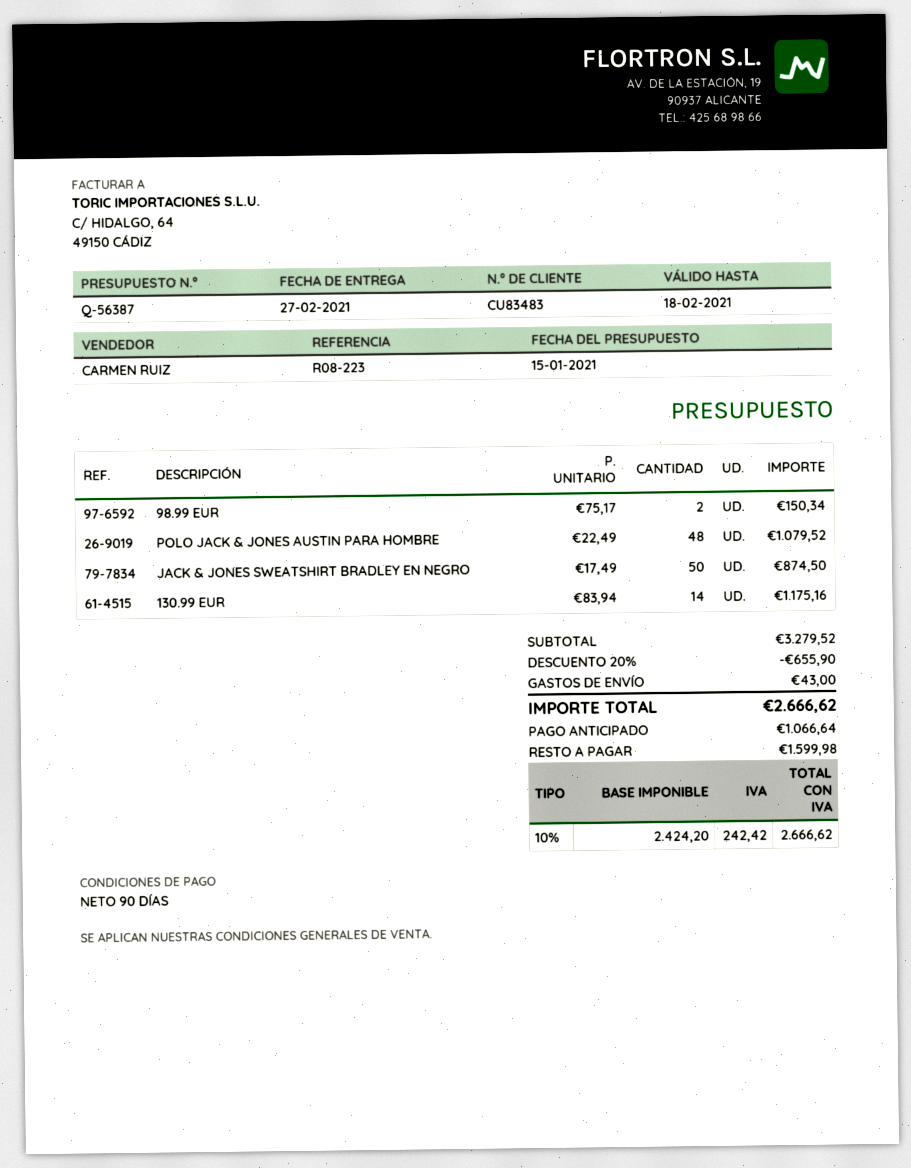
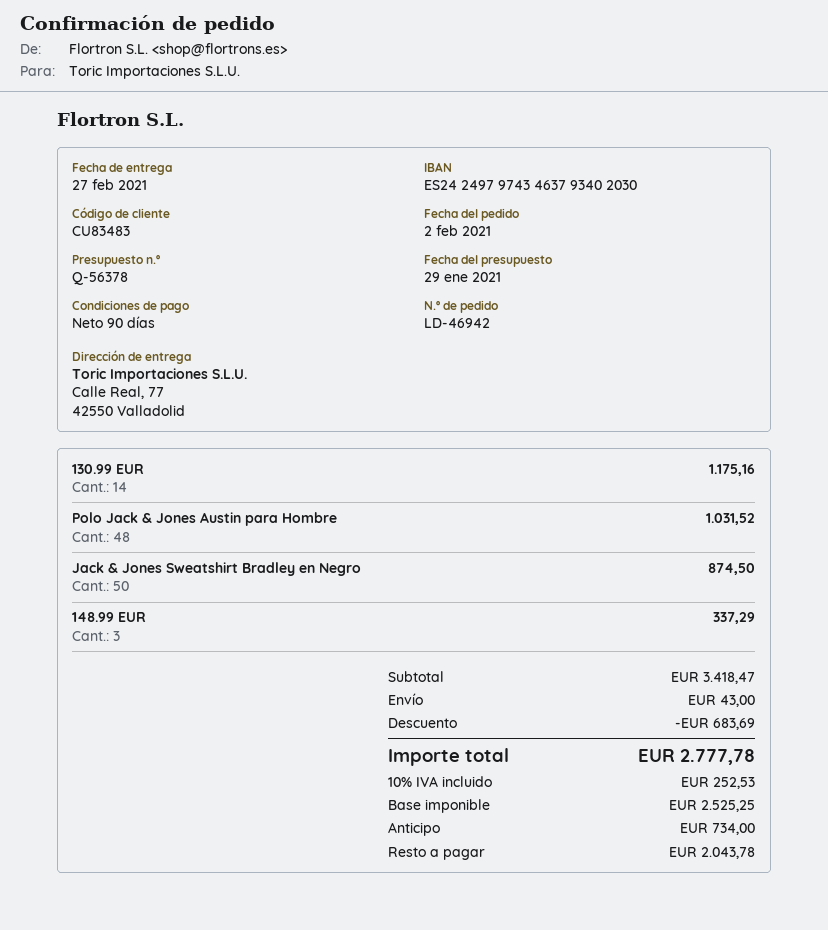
quote number: Q-56387 -> Q-56378
quote date: 2021-01-15 -> 2021-01-29
98.99 EUR: 2 for 150.34 -> none
POLO JACK & JONES AUSTIN PARA HOMBRE: 48 for 1079.52 -> 48 for 1031.52
148.99 EUR: none -> 3 for 337.29
subtotal: 3279.52 -> 3418.47
discount: 655.90 -> 683.69
net: 2424.20 -> 2525.25
tax: 10% = 242.42 -> 10% = 252.53
total: 2666.62 -> 2777.78
deposit: 1066.64 -> 734.00
balance: 1599.98 -> 2043.78

